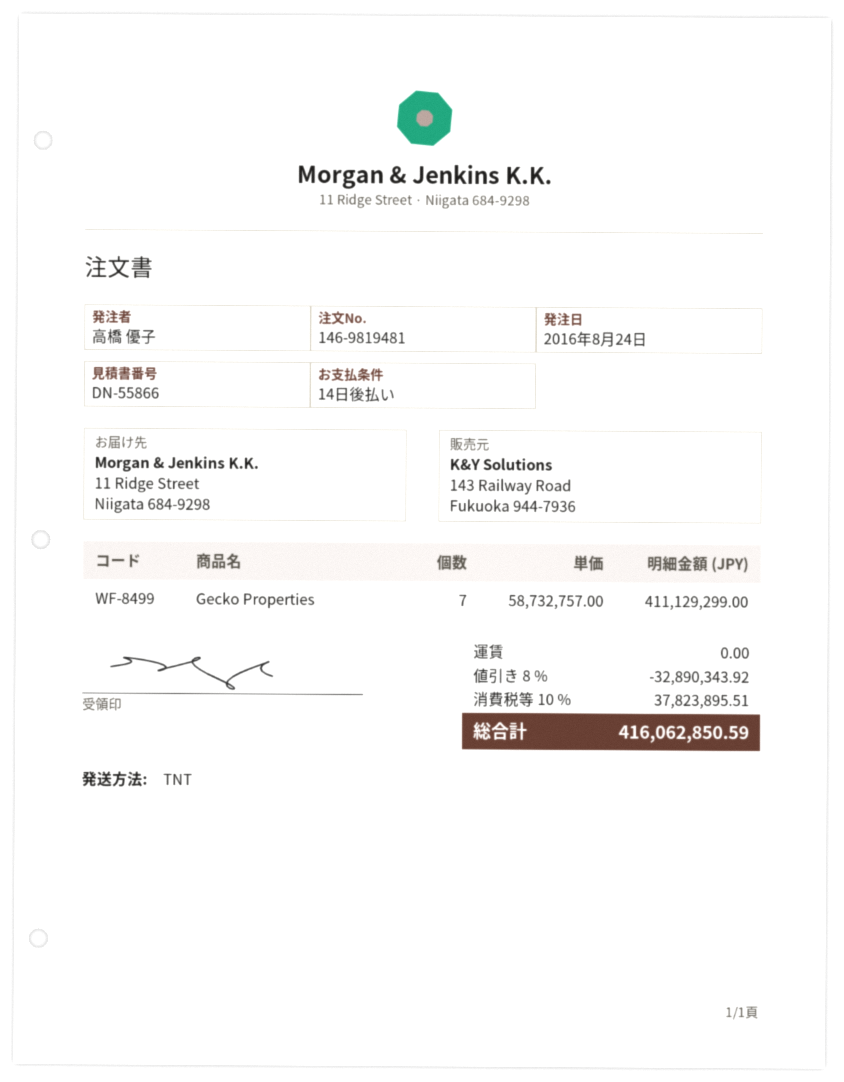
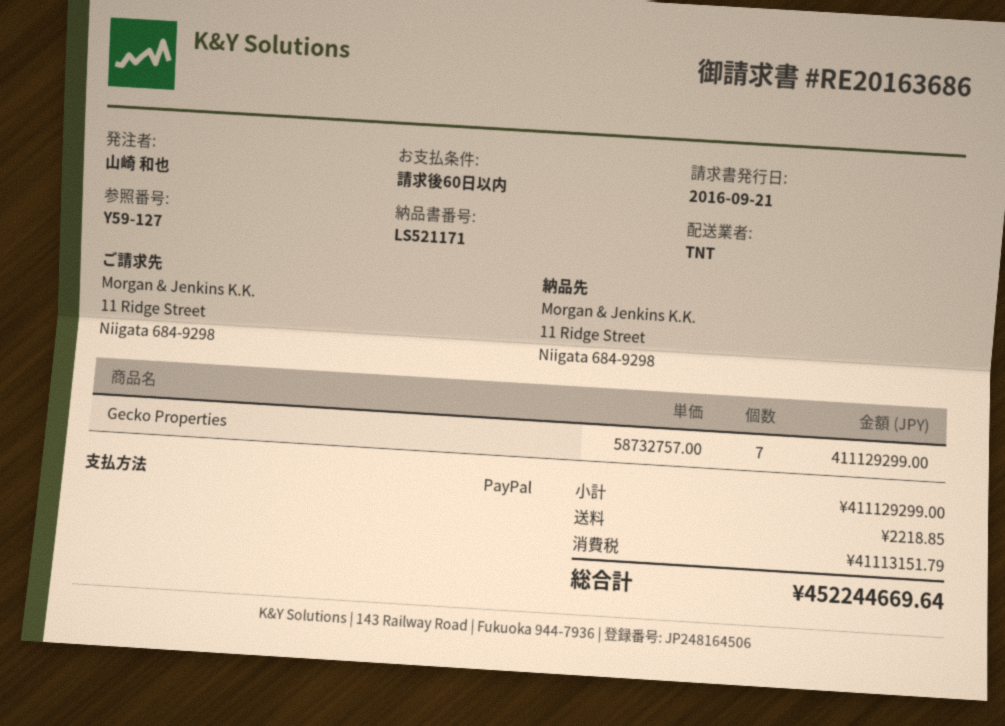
payment terms: 14 days -> 60 days
ordered by: 高橋 優子 -> 山崎 和也
discount: 8% = 32890343.92 -> none
shipping: 0.00 -> 2218.85
tax: 37823895.51 -> 41113151.79
total: 416062850.59 -> 452244669.64

